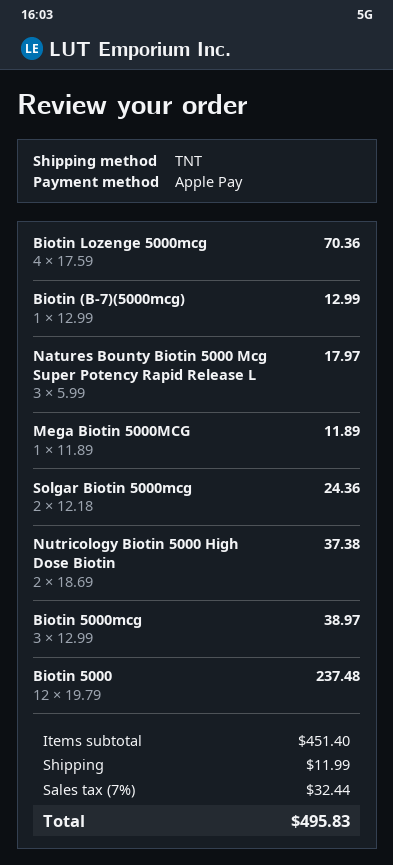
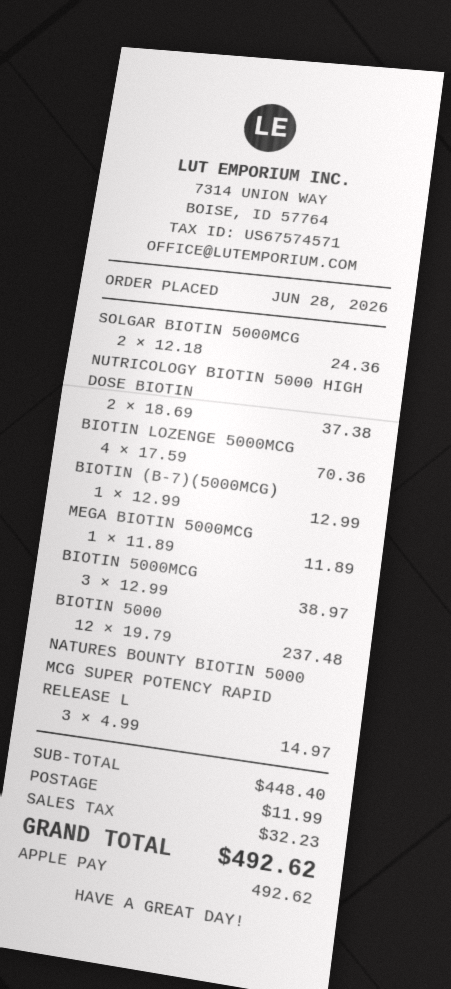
Natures Bounty Biotin 5000 Mcg Super Potency Rapid Release L: 3 x 5.99 = 17.97 -> 3 x 4.99 = 14.97
subtotal: 451.40 -> 448.40
tax: 32.44 -> 32.23
total: 495.83 -> 492.62

